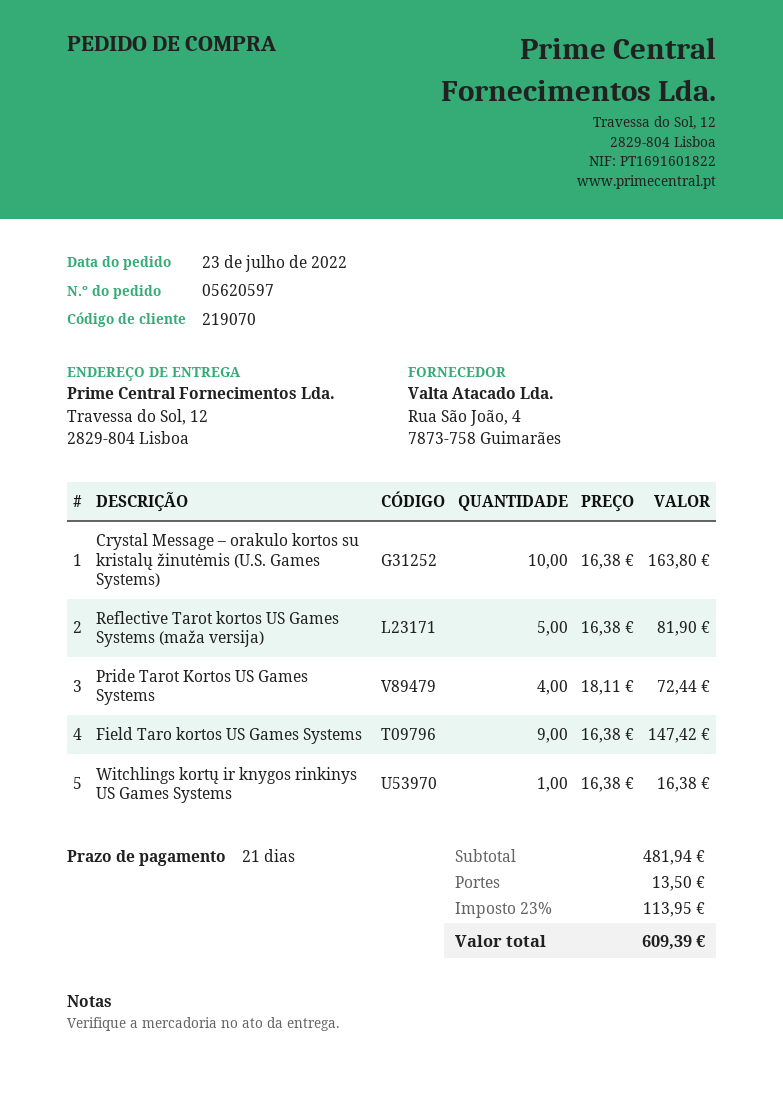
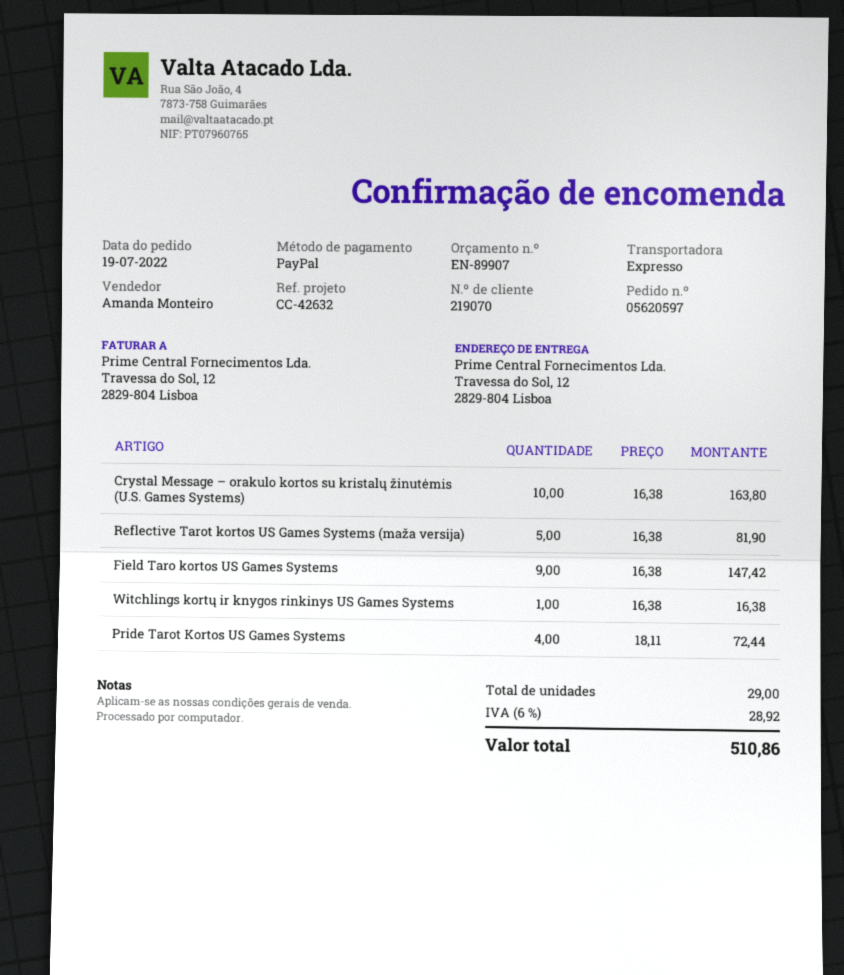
order date: 2022-07-23 -> 2022-07-19
shipping: 13.50 -> none
tax: 23% = 113.95 -> 6% = 28.92
total: 609.39 -> 510.86

